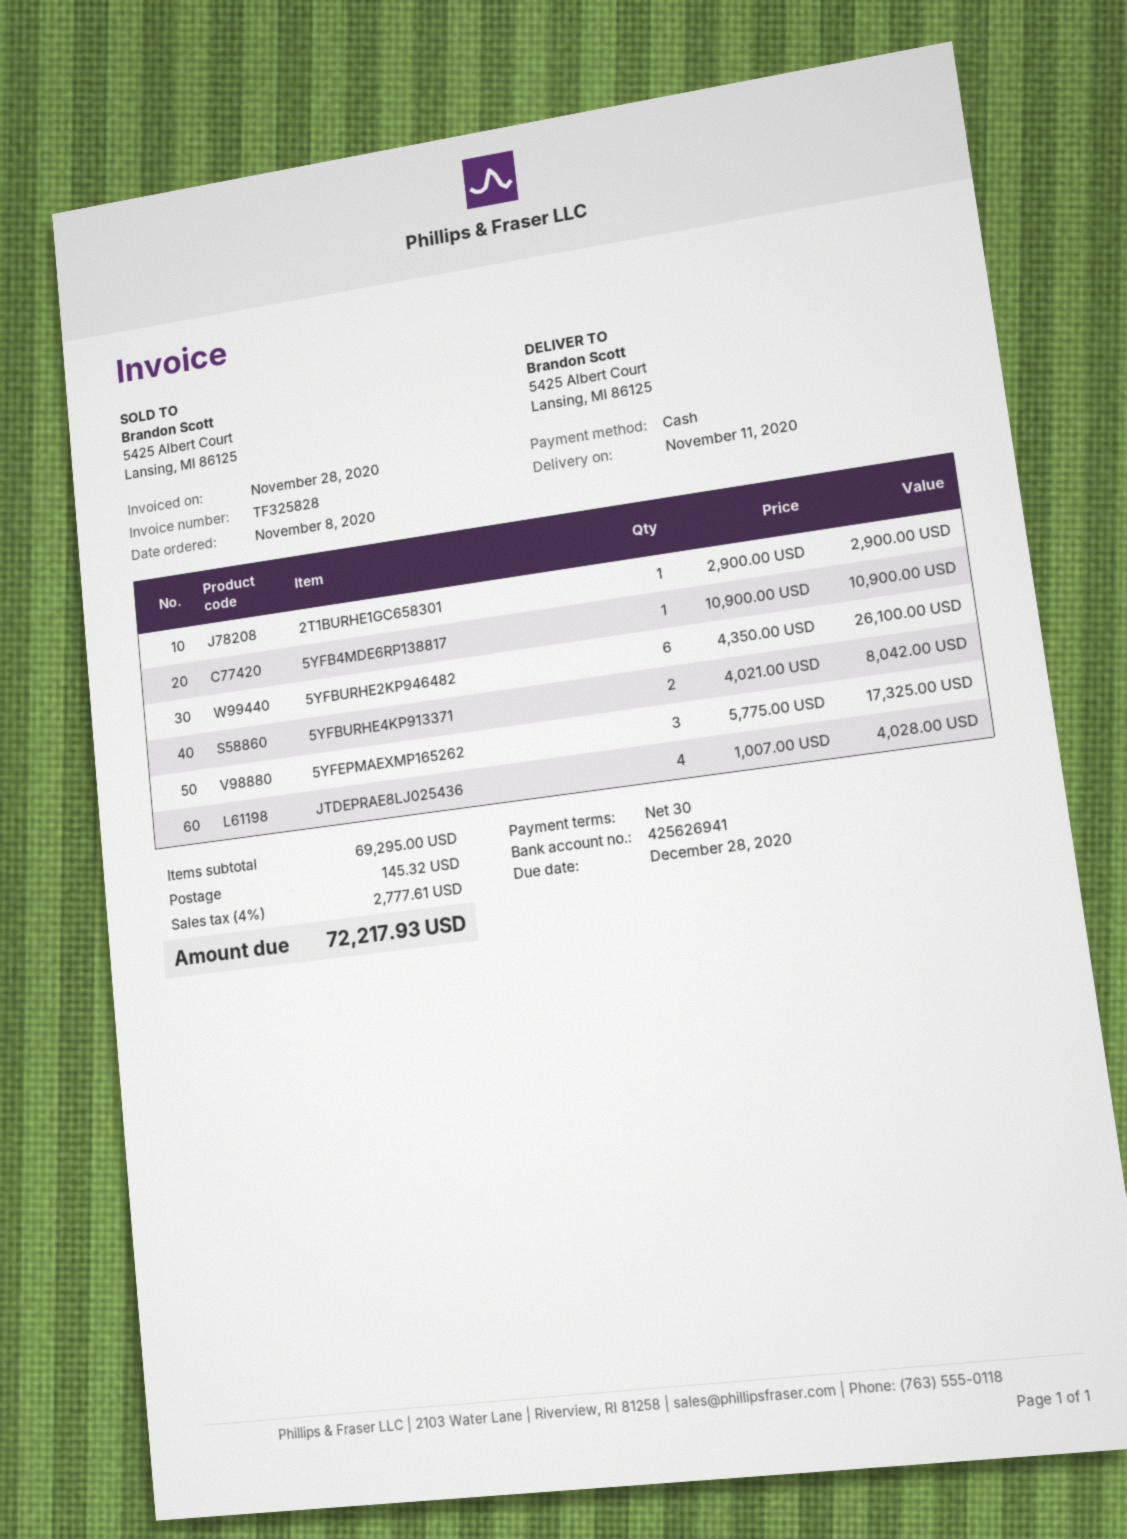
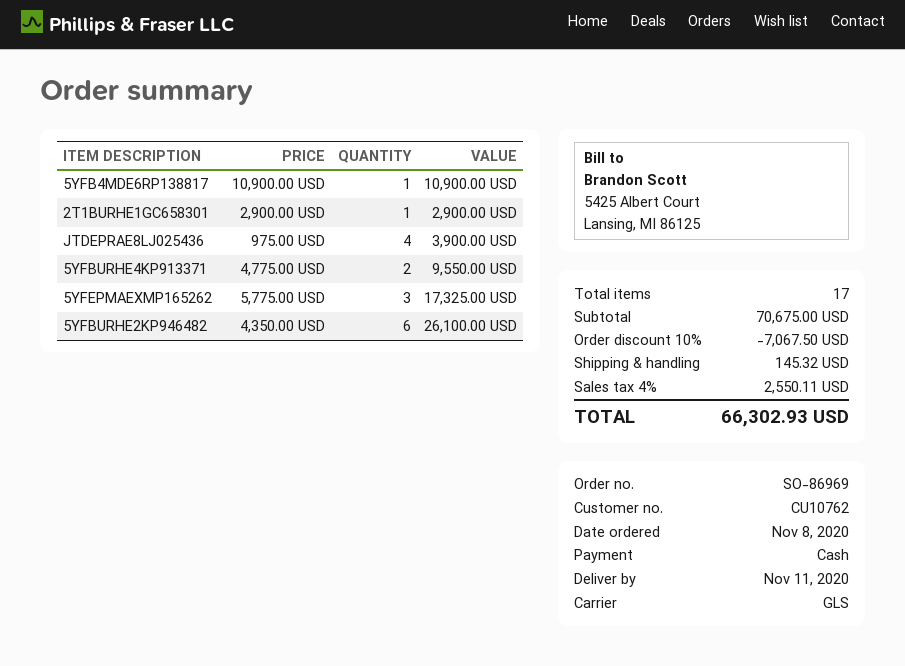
5YFBURHE4KP913371: 2 x 4021.00 = 8042.00 -> 2 x 4775.00 = 9550.00
JTDEPRAE8LJ025436: 4 x 1007.00 = 4028.00 -> 4 x 975.00 = 3900.00
subtotal: 69295.00 -> 70675.00
discount: none -> 10% = 7067.50
tax: 4% = 2777.61 -> 4% = 2550.11
total: 72217.93 -> 66302.93

